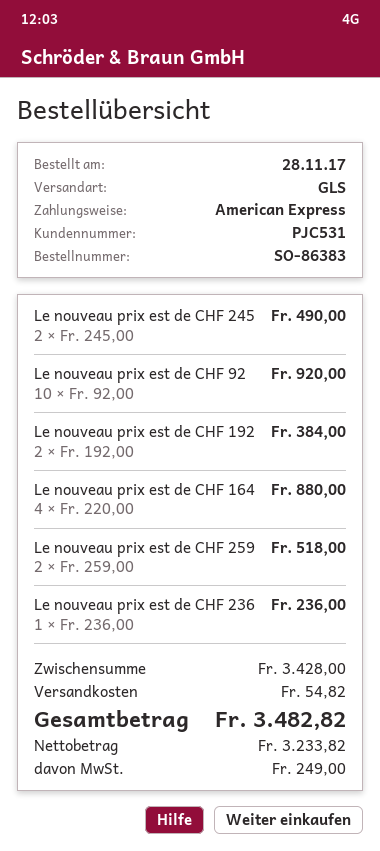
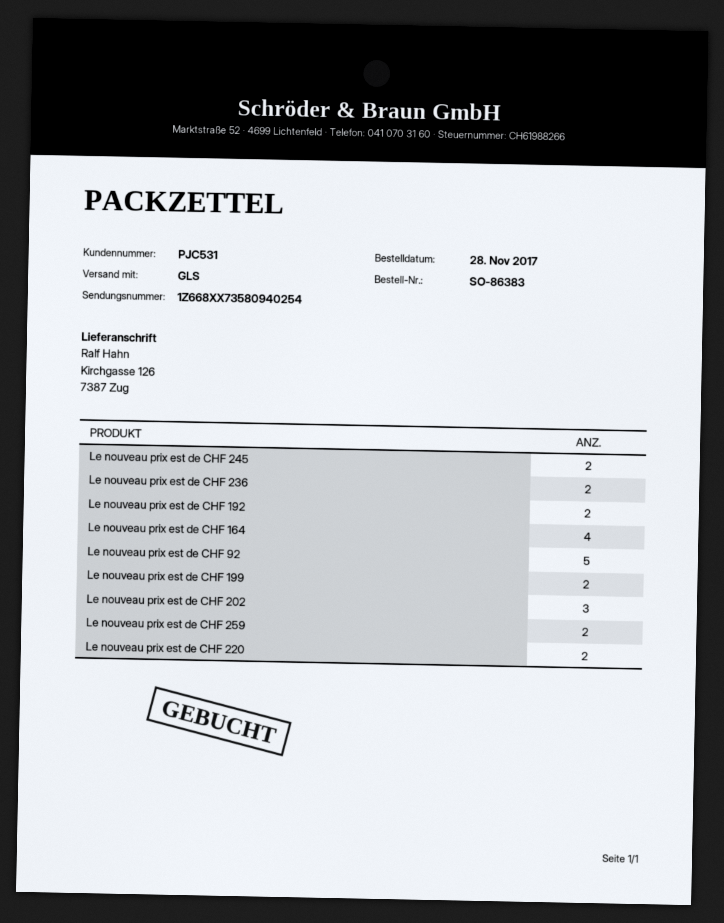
Le nouveau prix est de CHF 92: 10 -> 5
Le nouveau prix est de CHF 236: 1 -> 2
Le nouveau prix est de CHF 199: none -> 2
Le nouveau prix est de CHF 202: none -> 3
Le nouveau prix est de CHF 220: none -> 2

